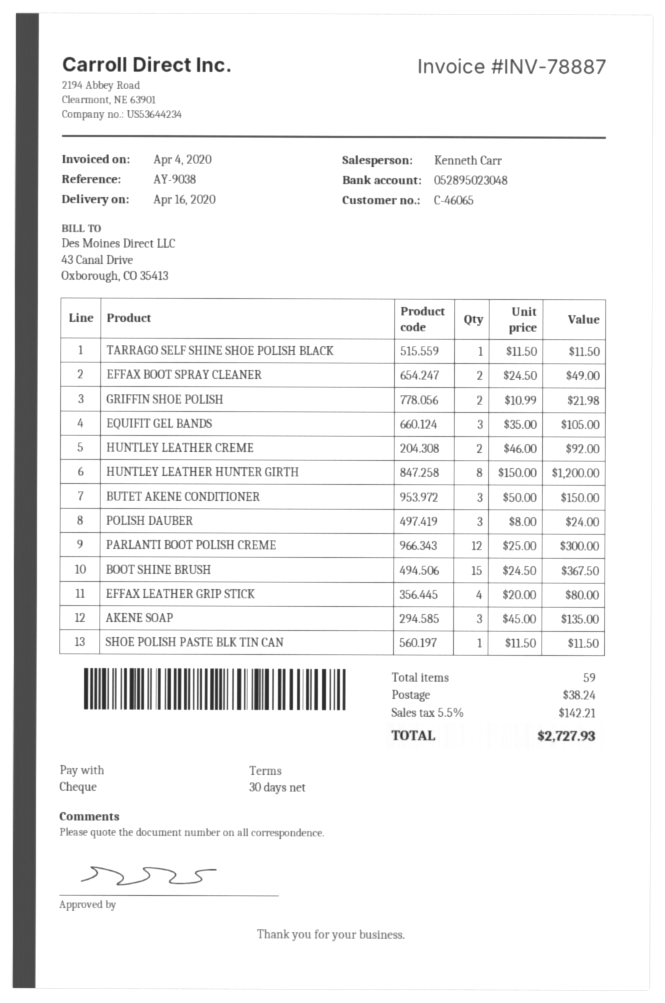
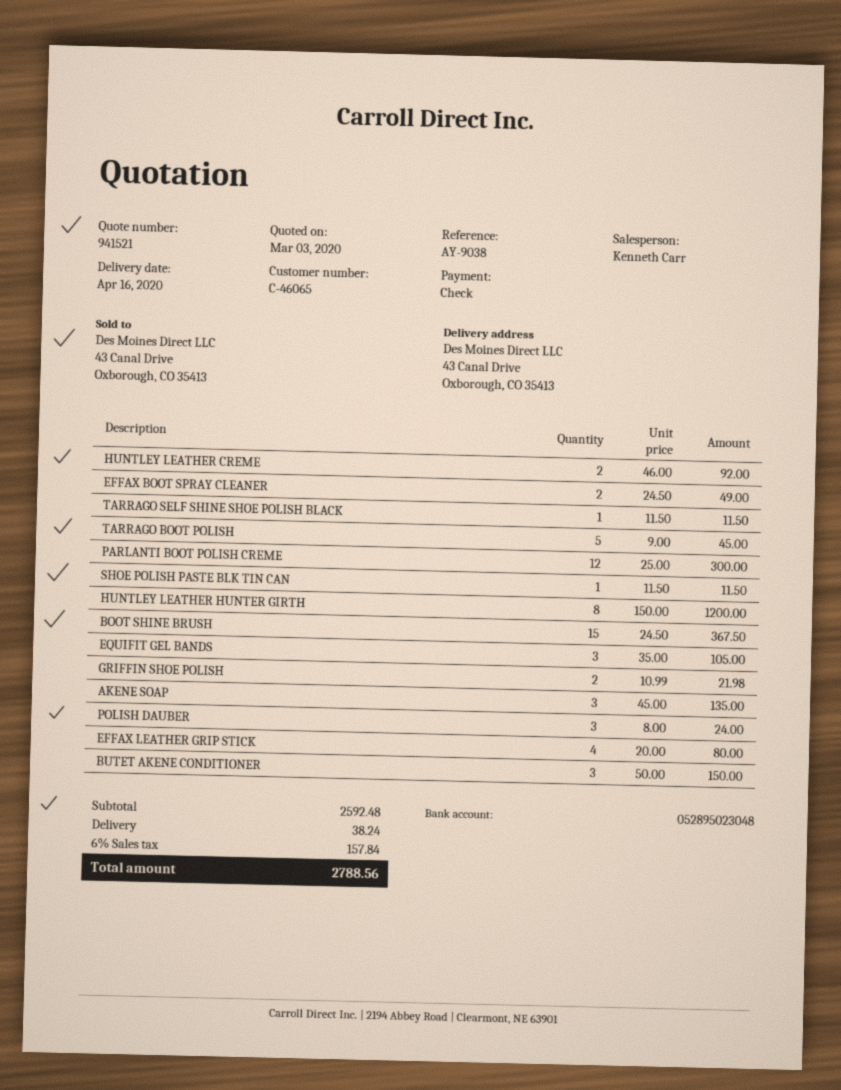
TARRAGO BOOT POLISH: none -> 5 x 9.00 = 45.00
tax: 5.5% = 142.21 -> 6% = 157.84
total: 2727.93 -> 2788.56

